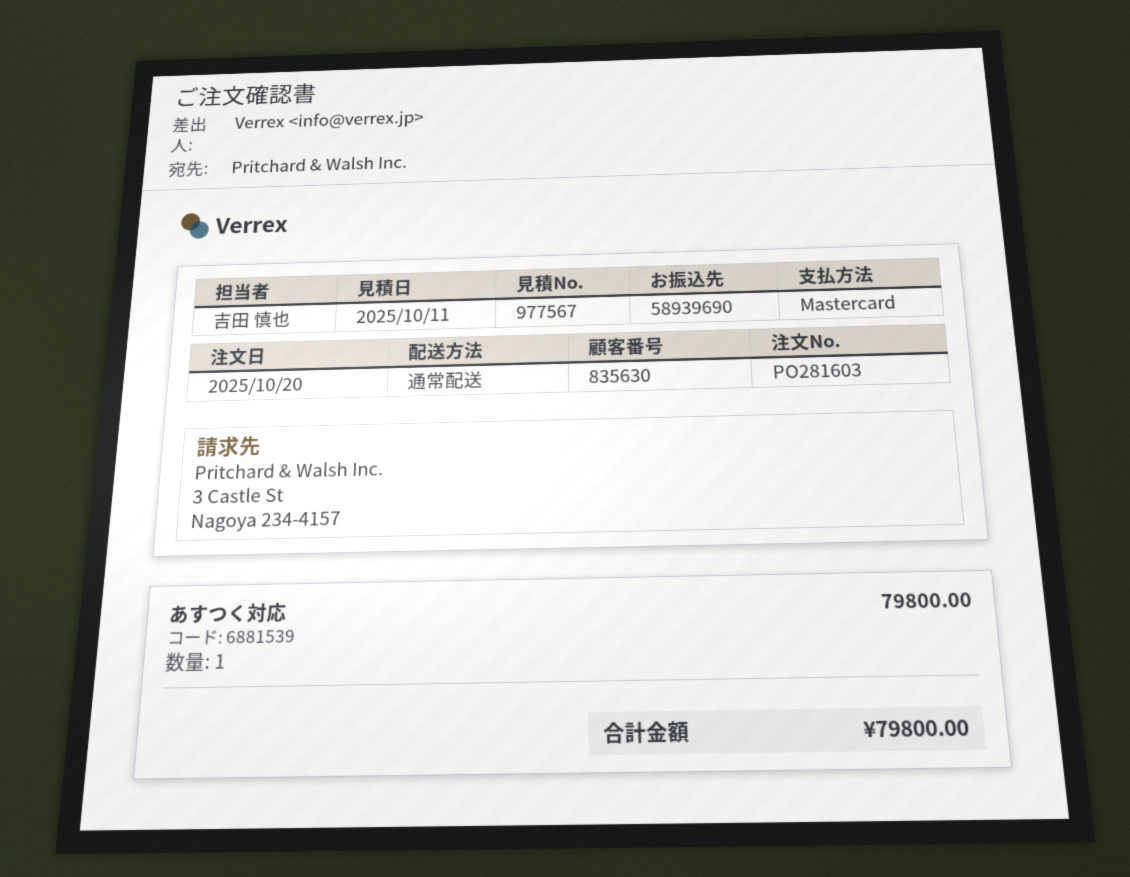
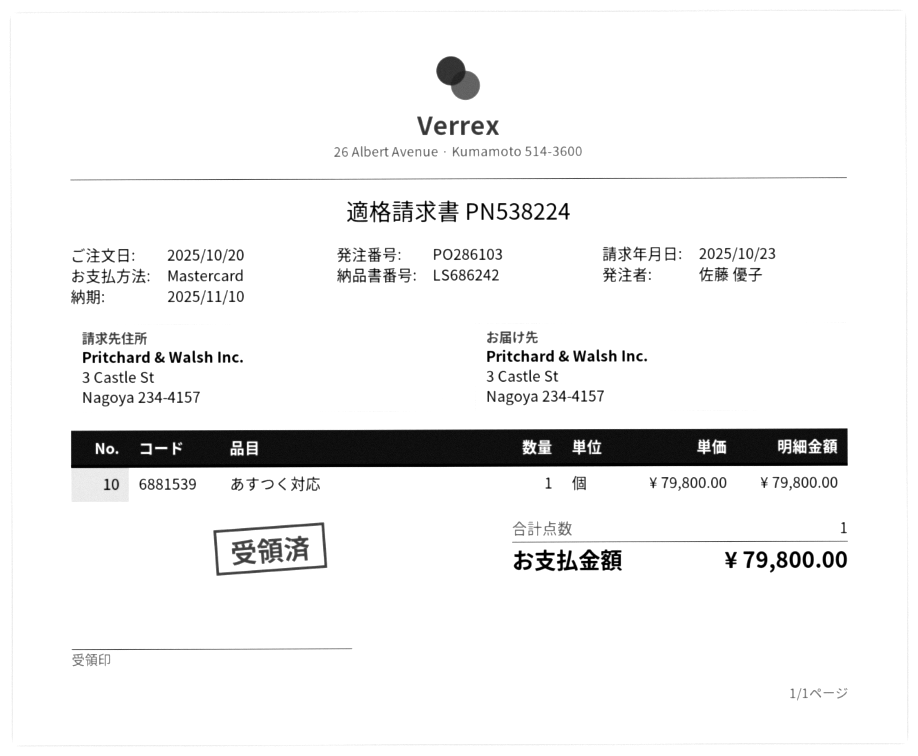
order number: PO281603 -> PO286103

